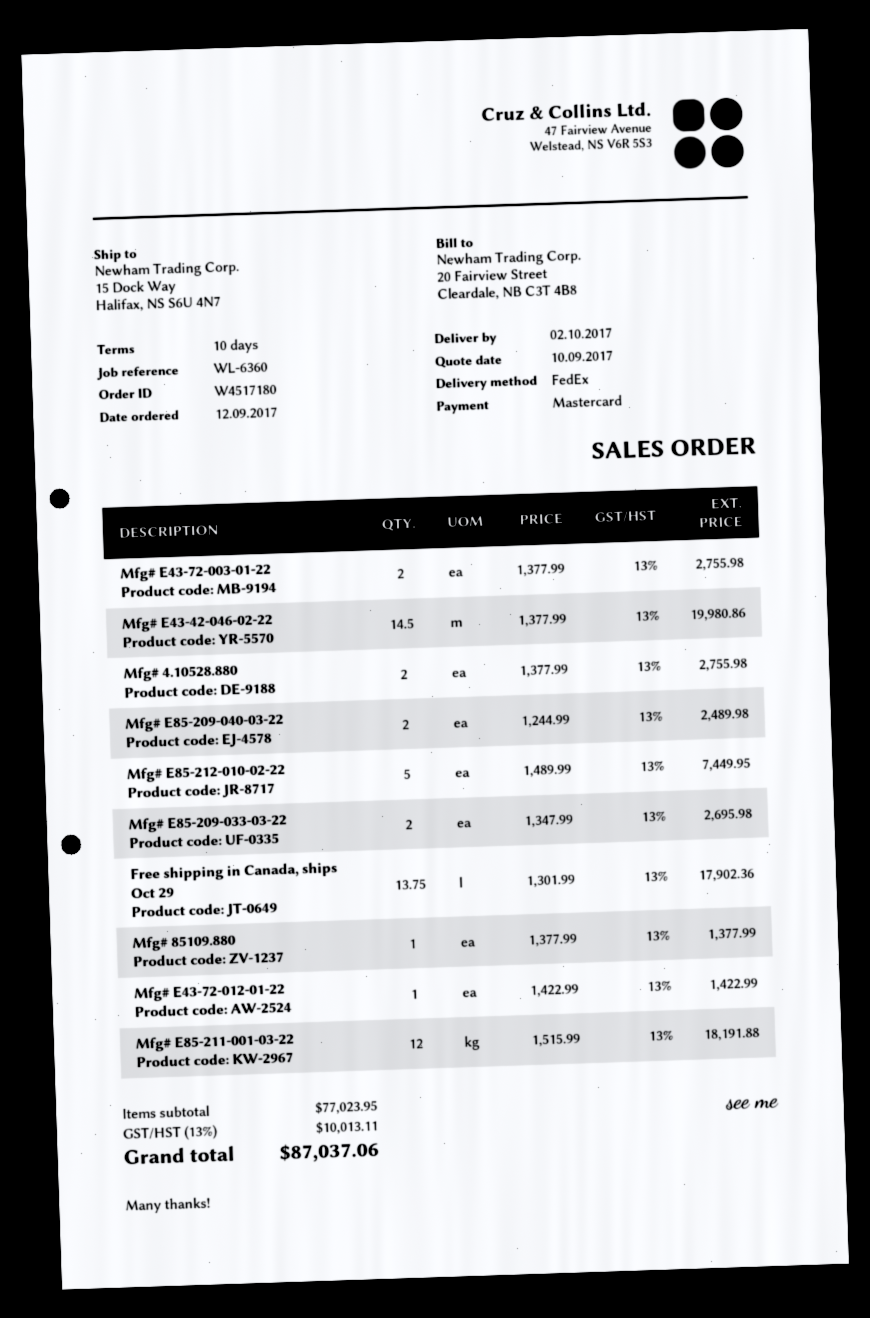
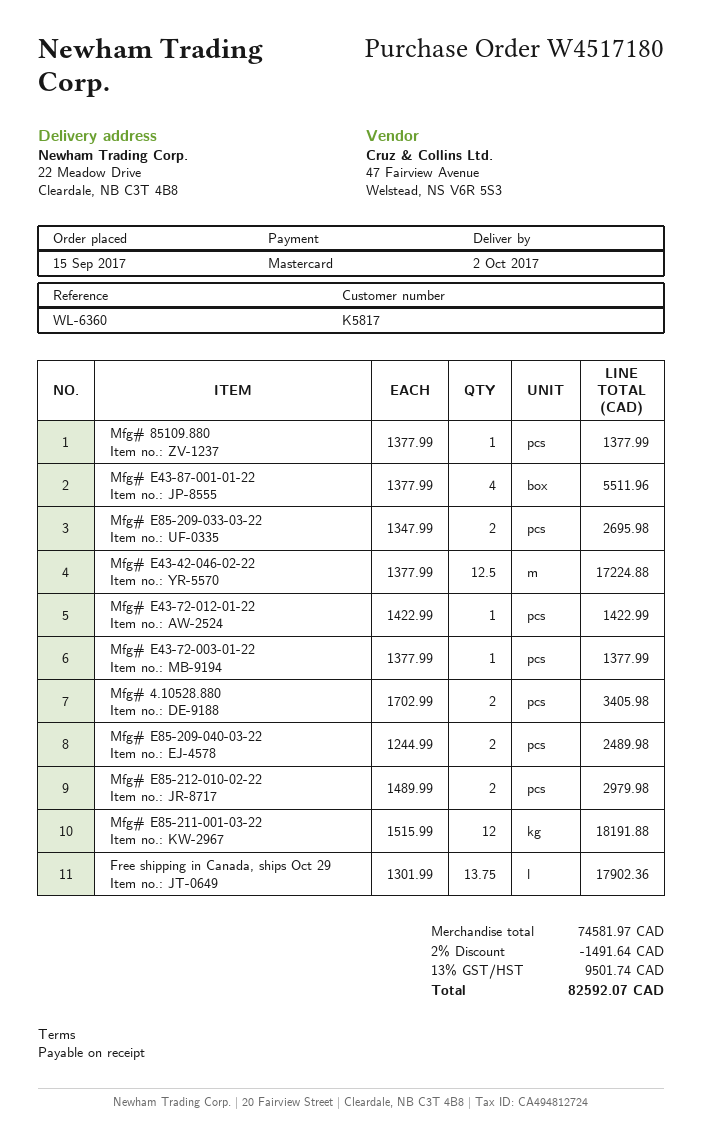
order date: 2017-09-12 -> 2017-09-15
payment terms: 10 days -> on receipt
ship to: 15 Dock Way, Halifax, NS S6U 4N7 -> 22 Meadow Drive, Cleardale, NB C3T 4B8
Mfg# E43-72-003-01-22: 2 x 1377.99 = 2755.98 -> 1 x 1377.99 = 1377.99
Mfg# E43-42-046-02-22: 14.5 x 1377.99 = 19980.86 -> 12.5 x 1377.99 = 17224.88
Mfg# 4.10528.880: 2 x 1377.99 = 2755.98 -> 2 x 1702.99 = 3405.98
Mfg# E85-212-010-02-22: 5 x 1489.99 = 7449.95 -> 2 x 1489.99 = 2979.98
Mfg# E43-87-001-01-22: none -> 4 x 1377.99 = 5511.96
subtotal: 77023.95 -> 74581.97
discount: none -> 2% = 1491.64
tax: 13% = 10013.11 -> 13% = 9501.74
total: 87037.06 -> 82592.07

